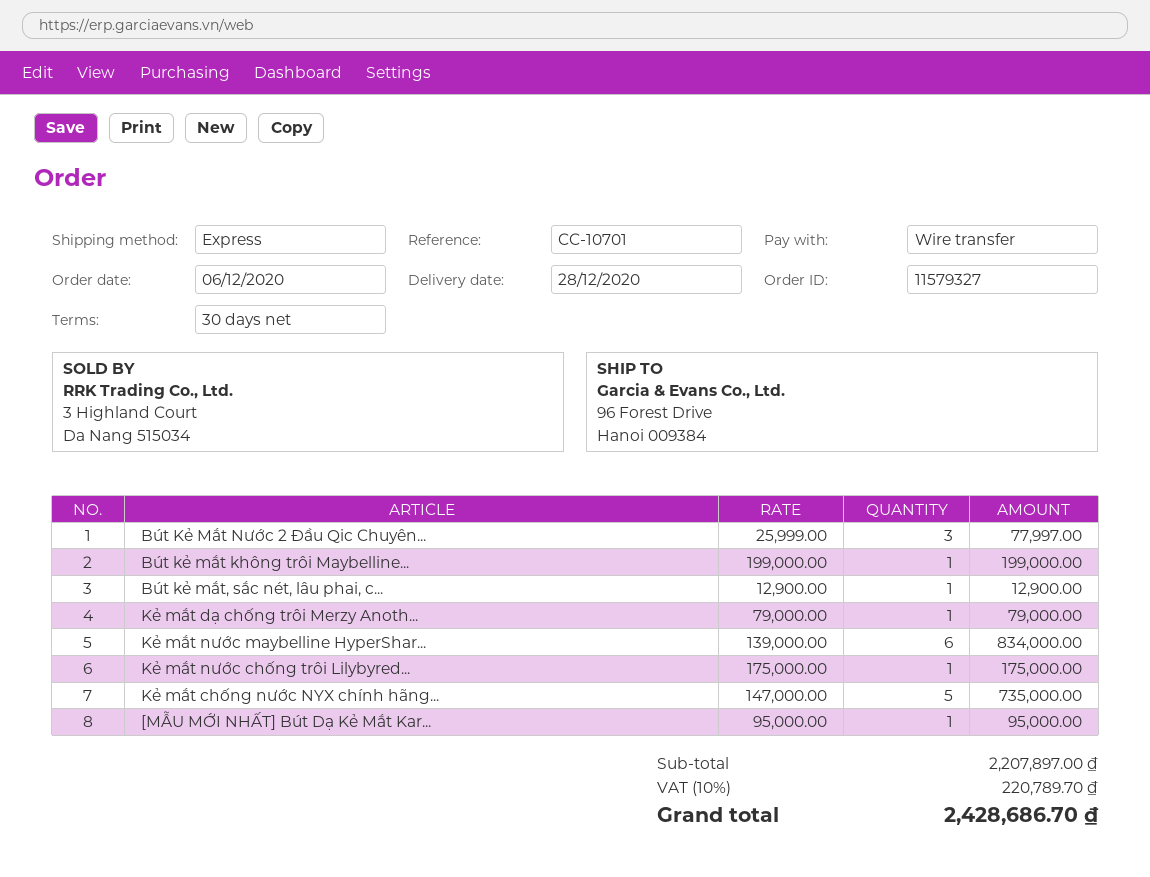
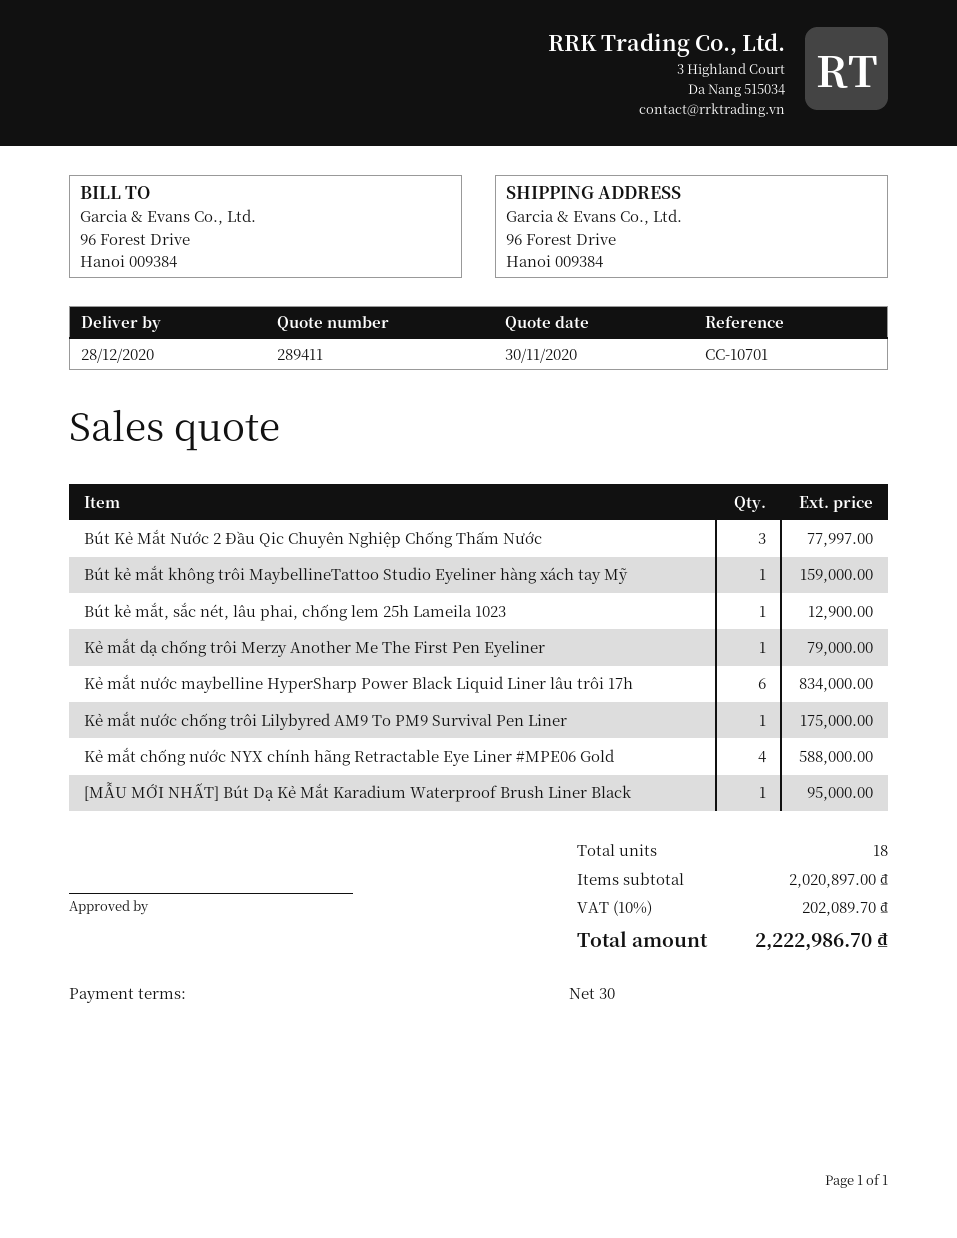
Bút kẻ mắt không trôi Maybelline...: 1 for 199000.00 -> 1 for 159000.00
Kẻ mắt chống nước NYX chính hãng...: 5 for 735000.00 -> 4 for 588000.00
subtotal: 2207897.00 -> 2020897.00
tax: 10% = 220789.70 -> 10% = 202089.70
total: 2428686.70 -> 2222986.70

